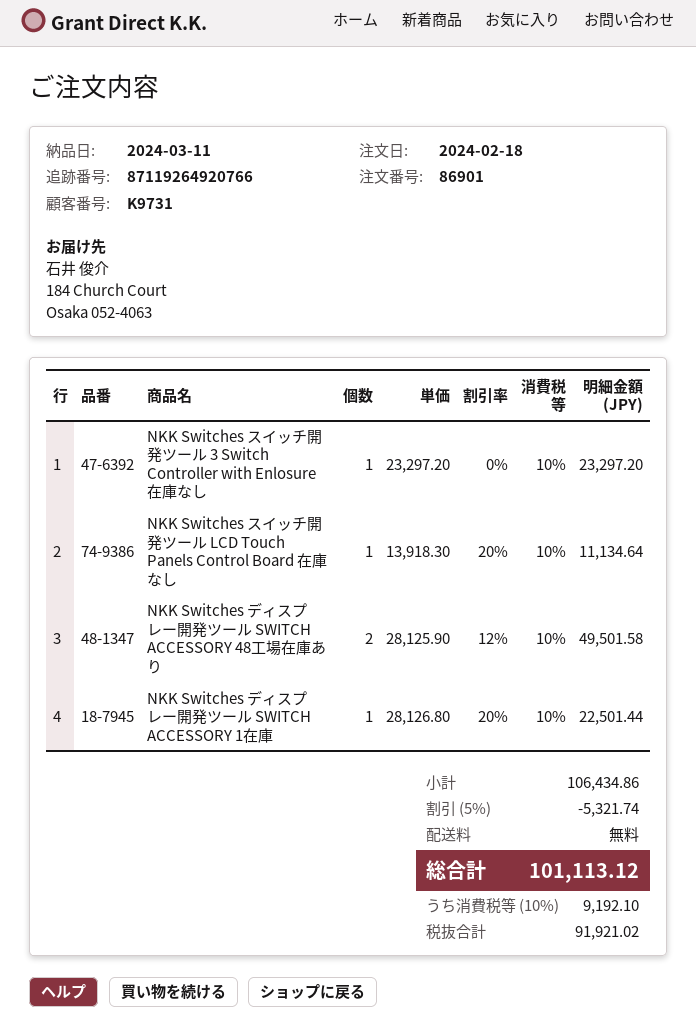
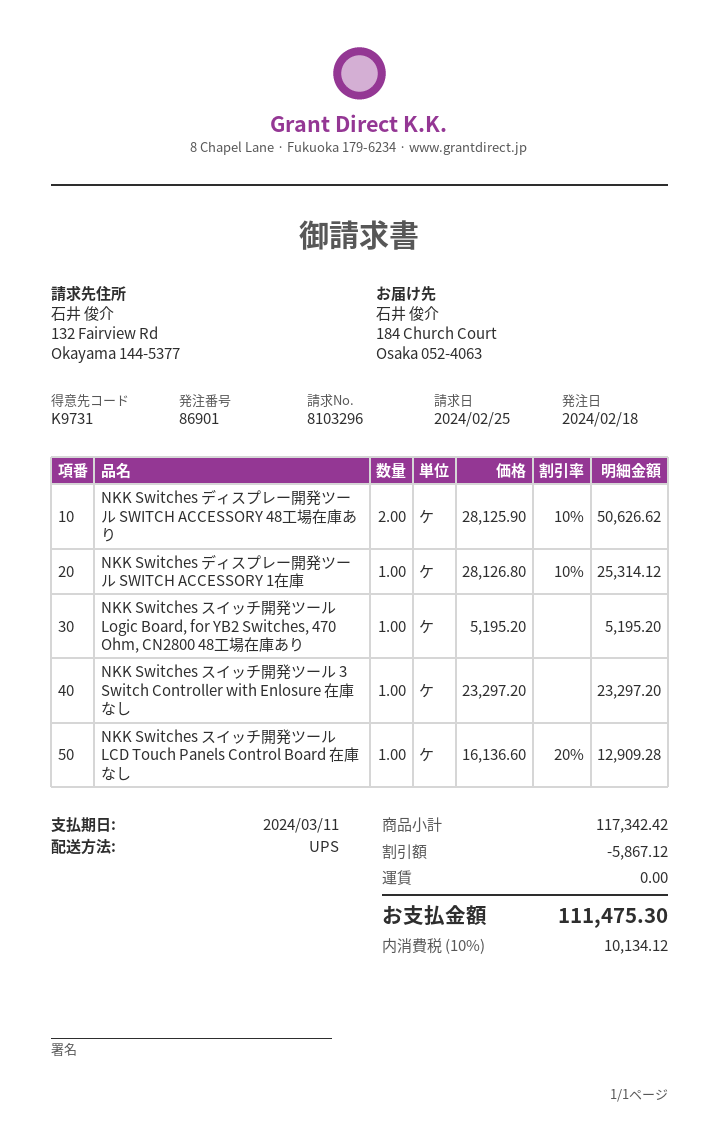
NKK Switches スイッチ開発ツール LCD Touch Panels Control Board 在庫なし: 1 x 13918.30 - 20% = 11134.64 -> 1 x 16136.60 - 20% = 12909.28
NKK Switches ディスプレー開発ツール SWITCH ACCESSORY 48工場在庫あり: 2 x 28125.90 - 12% = 49501.58 -> 2 x 28125.90 - 10% = 50626.62
NKK Switches ディスプレー開発ツール SWITCH ACCESSORY 1在庫: 1 x 28126.80 - 20% = 22501.44 -> 1 x 28126.80 - 10% = 25314.12
NKK Switches スイッチ開発ツール Logic Board, for YB2 Switches, 470 Ohm, CN2800 48工場在庫あり: none -> 1 x 5195.20 = 5195.20
subtotal: 106434.86 -> 117342.42
discount: 5321.74 -> 5867.12
tax: 10% = 9192.10 -> 10% = 10134.12
total: 101113.12 -> 111475.30

